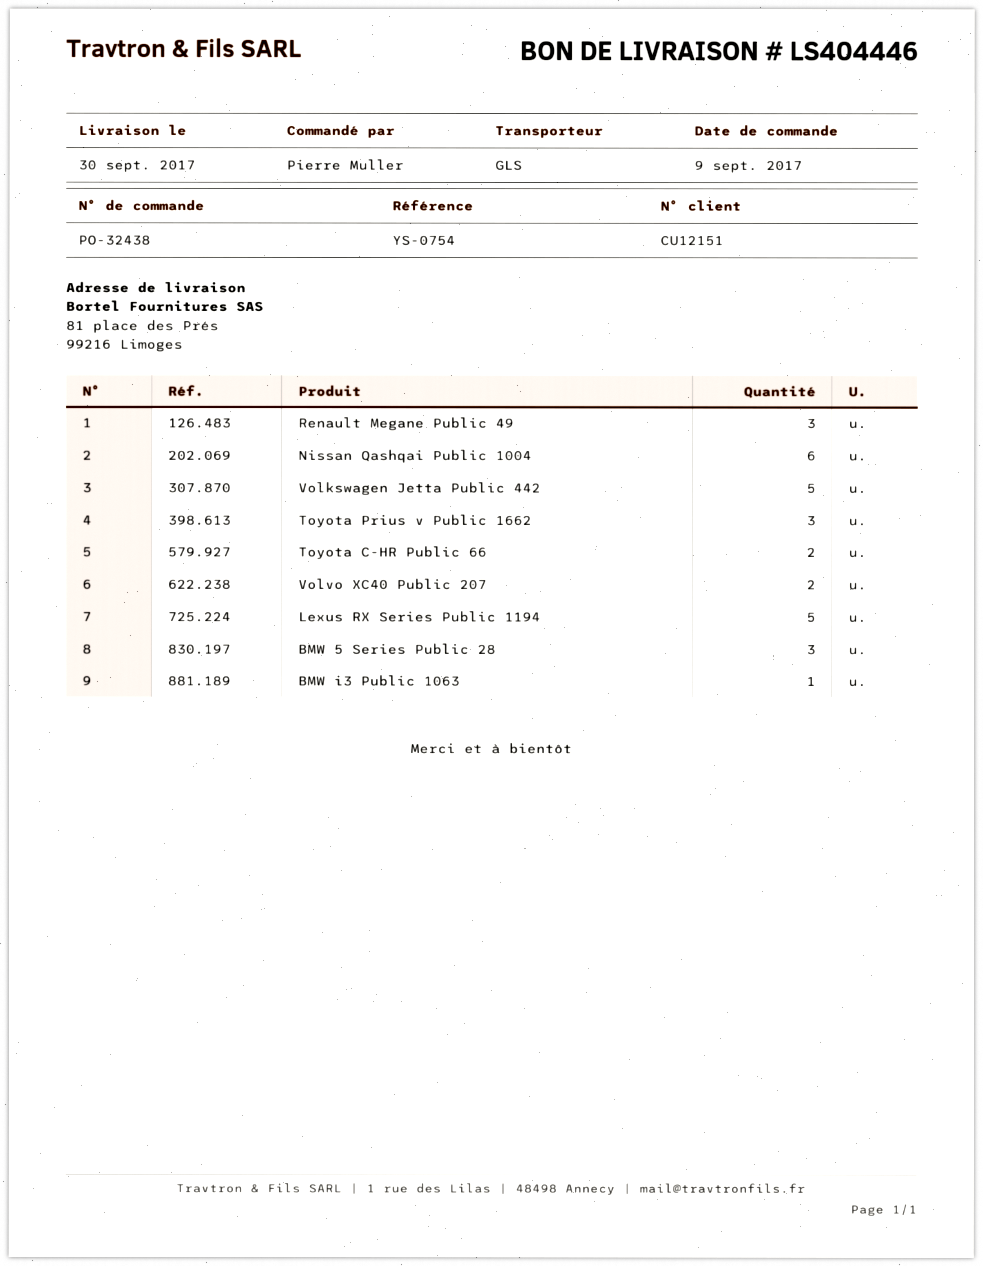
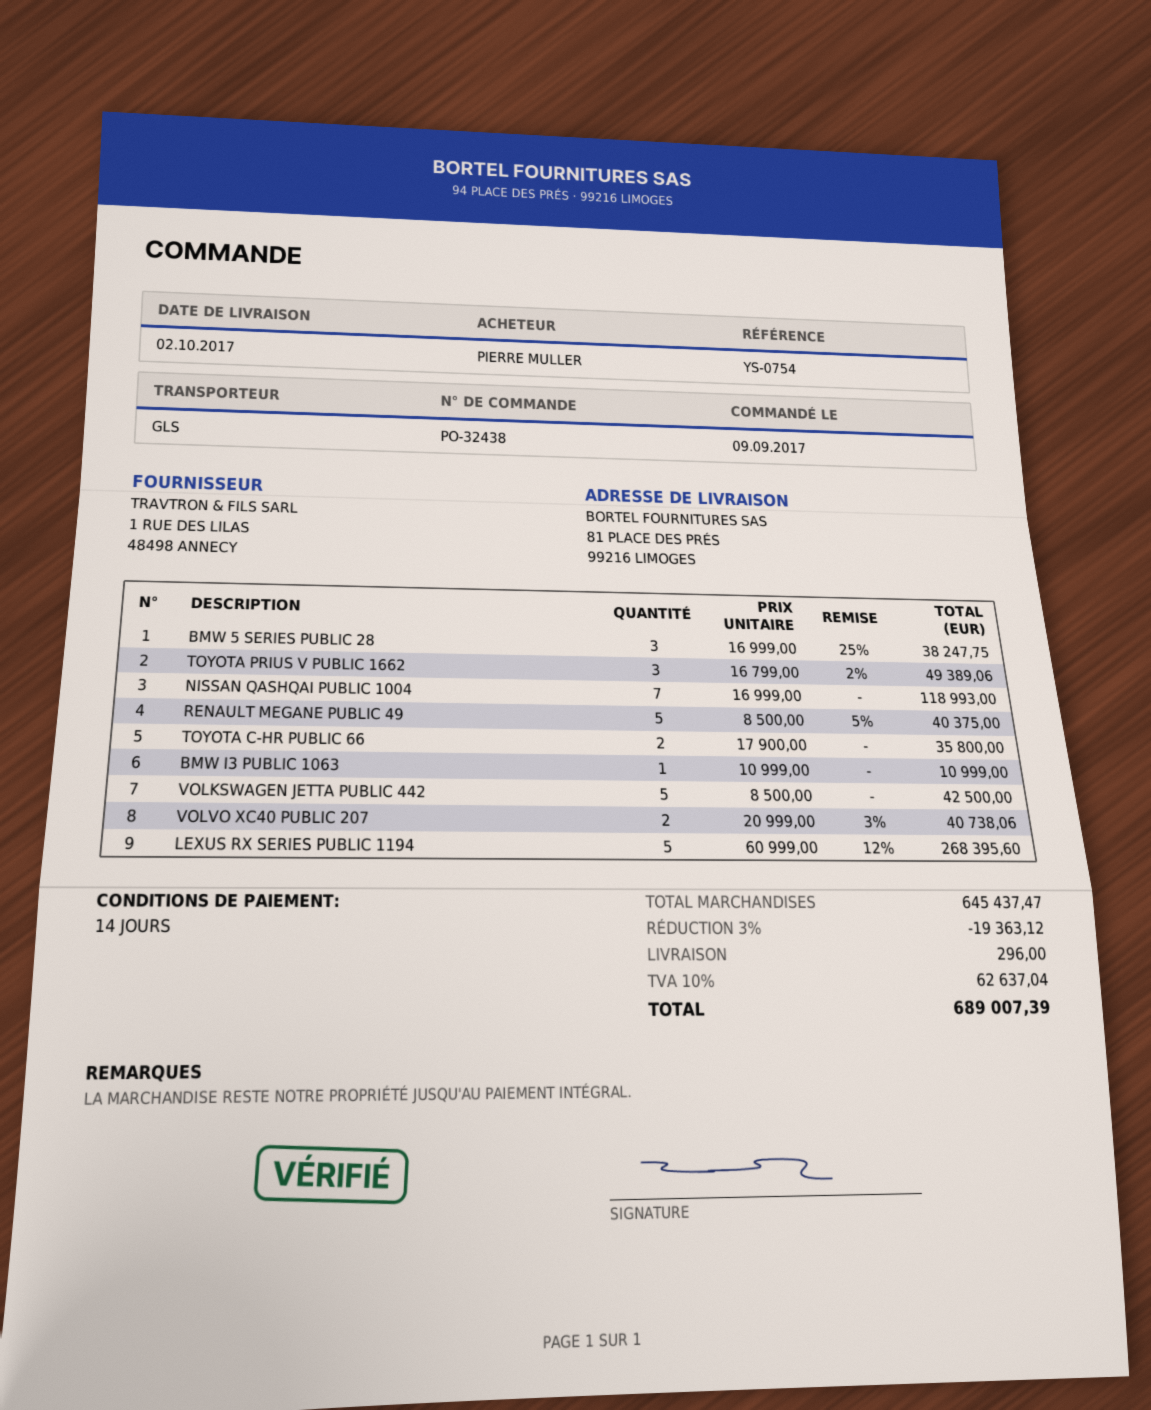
delivery date: 2017-09-30 -> 2017-10-02
Renault Megane Public 49: 3 -> 5
Nissan Qashqai Public 1004: 6 -> 7

